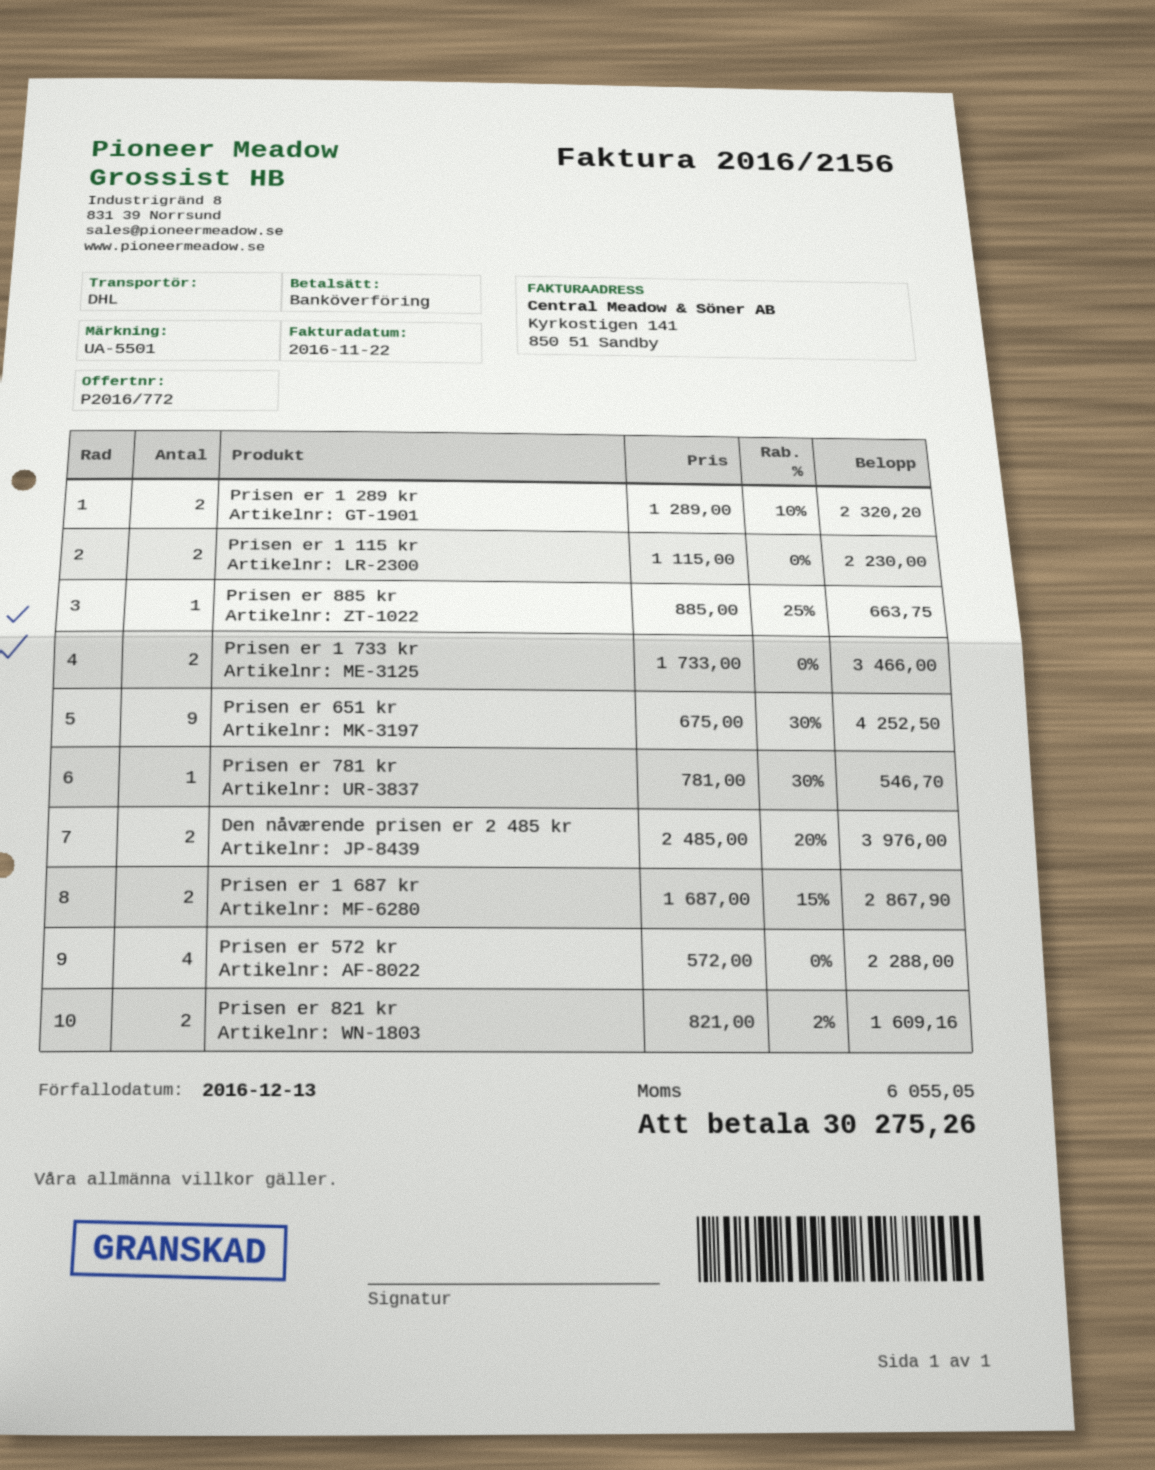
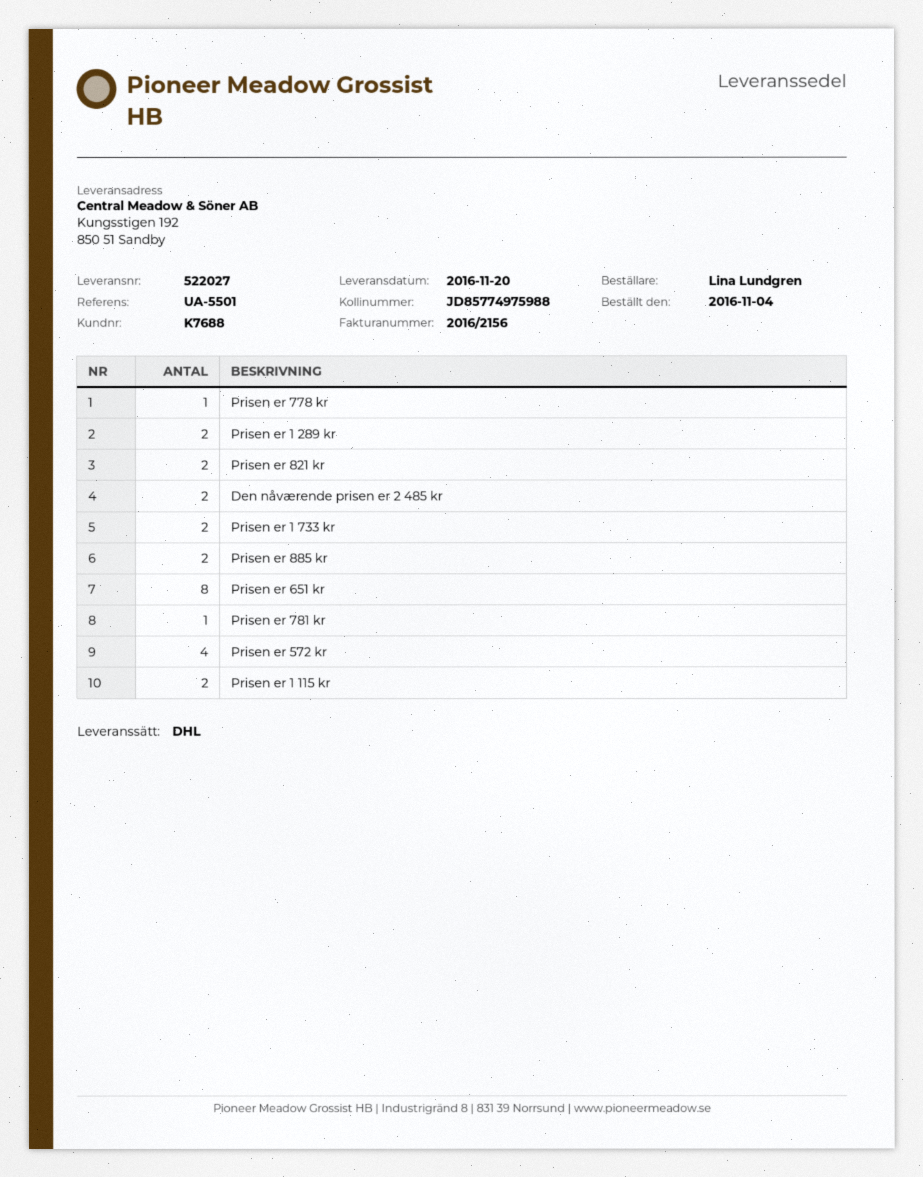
Prisen er 885 kr: 1 -> 2
Prisen er 651 kr: 9 -> 8
Prisen er 1 687 kr: 2 -> none
Prisen er 778 kr: none -> 1

